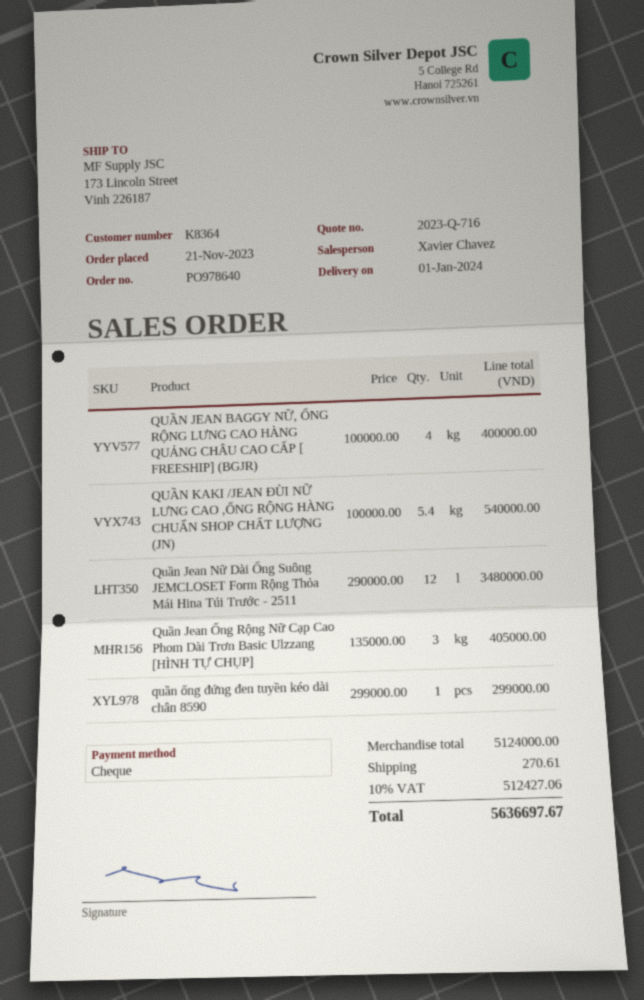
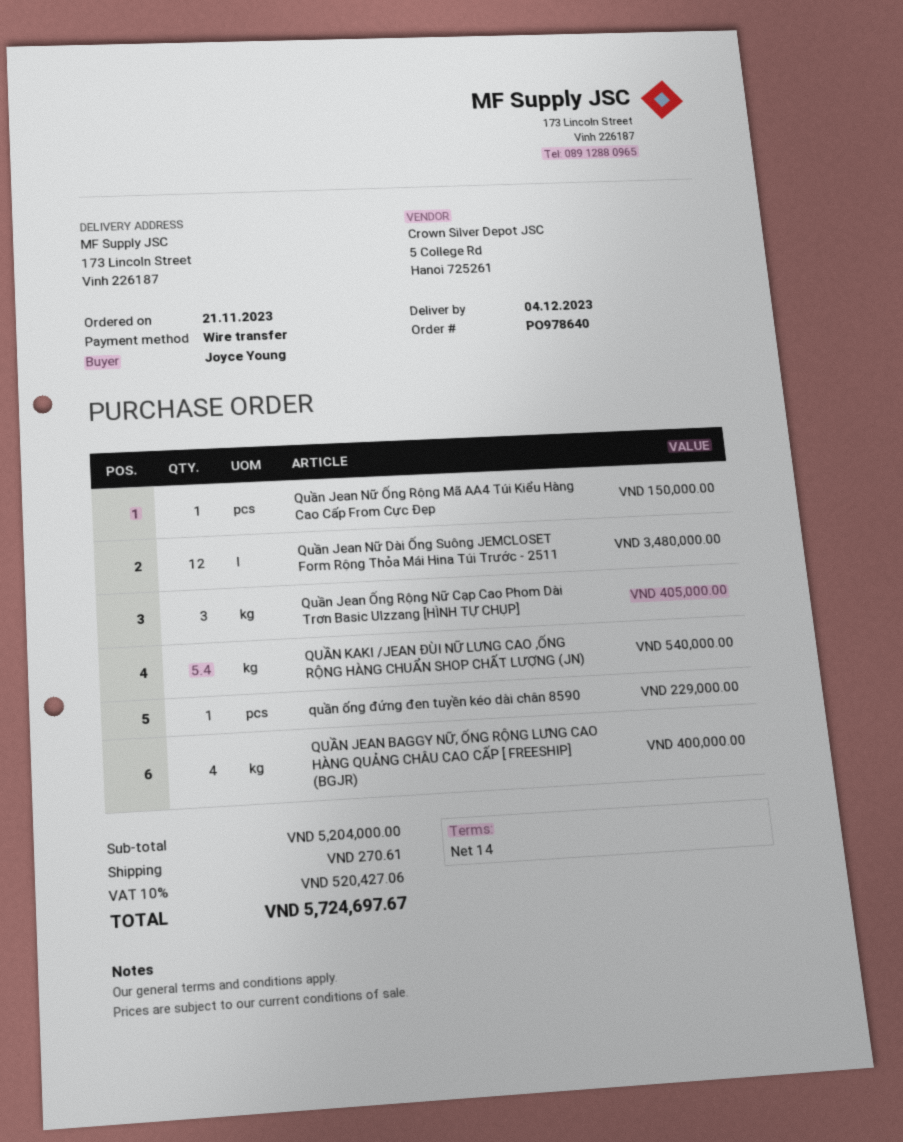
delivery date: 2024-01-01 -> 2023-12-04
payment method: cheque -> bank transfer
quần ống đứng đen tuyền kéo dài chân 8590: 1 for 299000.00 -> 1 for 229000.00
Quần Jean Nữ Ống Rộng Mã AA4 Túi Kiểu Hàng Cao Cấp From Cực Đẹp: none -> 1 for 150000.00
subtotal: 5124000.00 -> 5204000.00
tax: 10% = 512427.06 -> 10% = 520427.06
total: 5636697.67 -> 5724697.67

